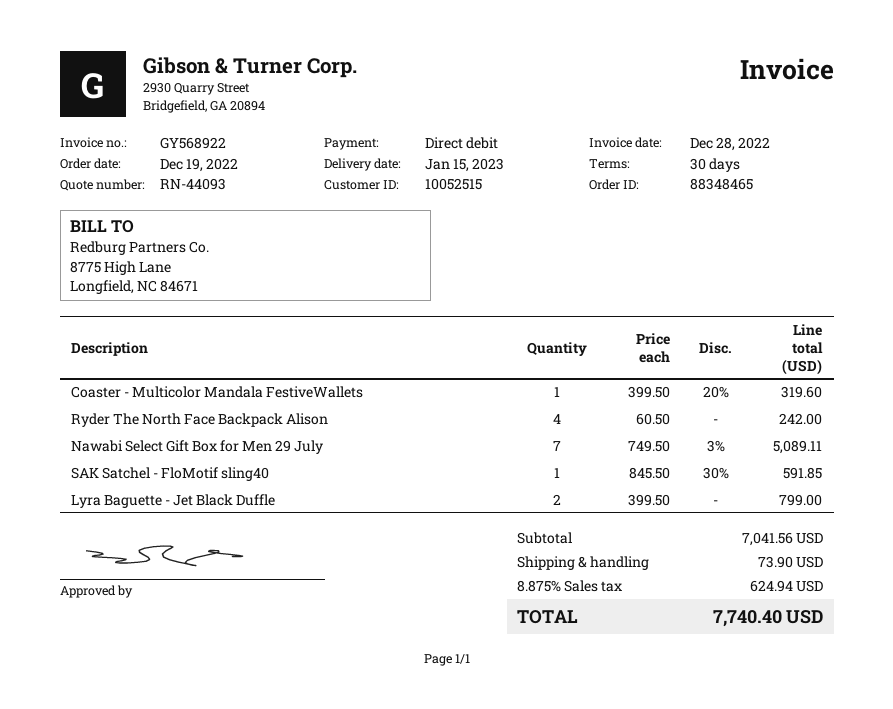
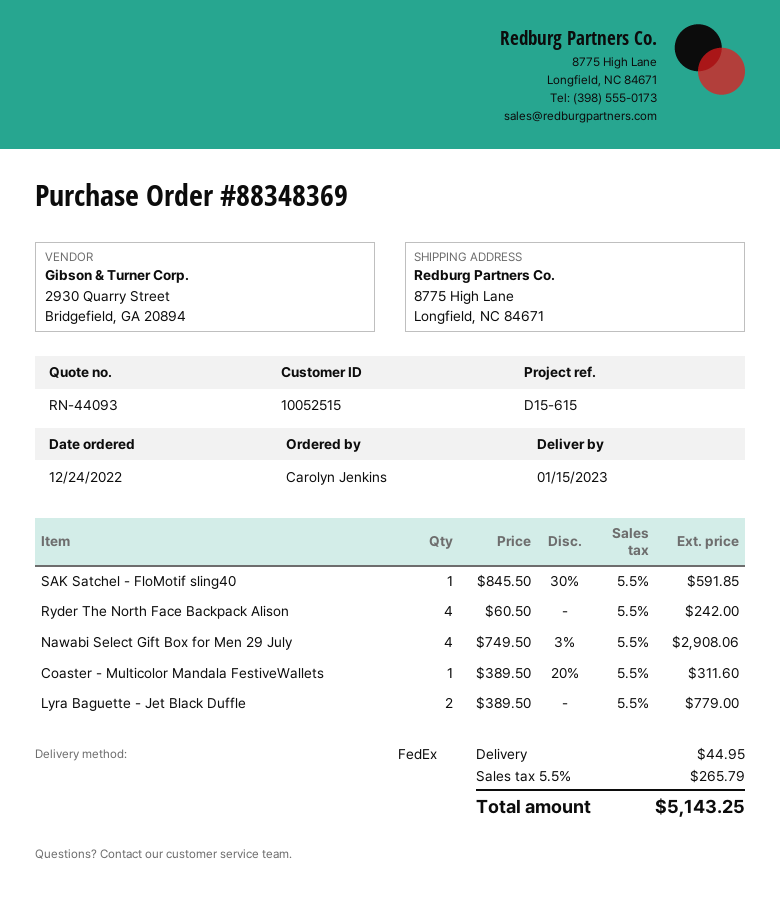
order number: 88348465 -> 88348369
order date: 2022-12-19 -> 2022-12-24
Coaster - Multicolor Mandala FestiveWallets: 1 x 399.50 - 20% = 319.60 -> 1 x 389.50 - 20% = 311.60
Nawabi Select Gift Box for Men 29 July: 7 x 749.50 - 3% = 5089.11 -> 4 x 749.50 - 3% = 2908.06
Lyra Baguette - Jet Black Duffle: 2 x 399.50 = 799.00 -> 2 x 389.50 = 779.00
shipping: 73.90 -> 44.95
tax: 8.875% = 624.94 -> 5.5% = 265.79
total: 7740.40 -> 5143.25

